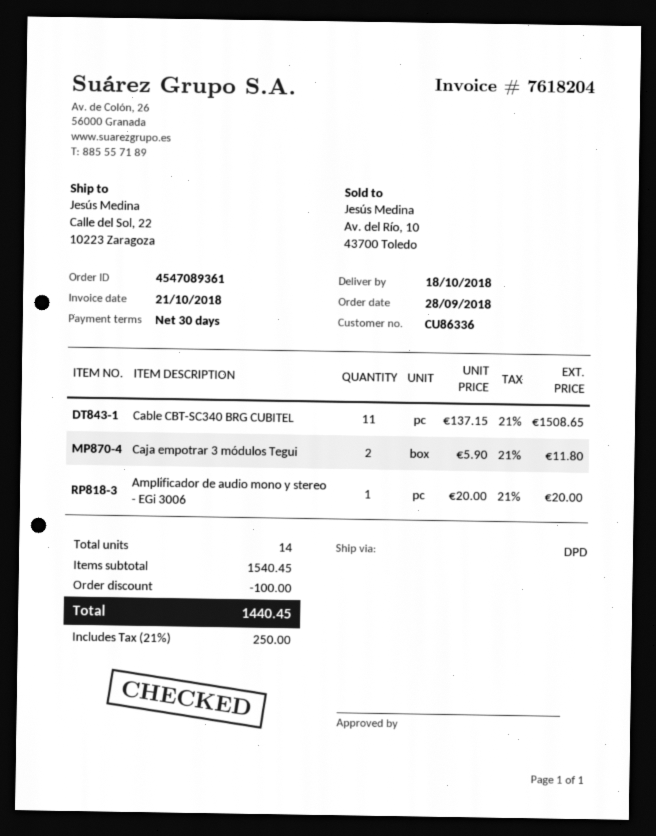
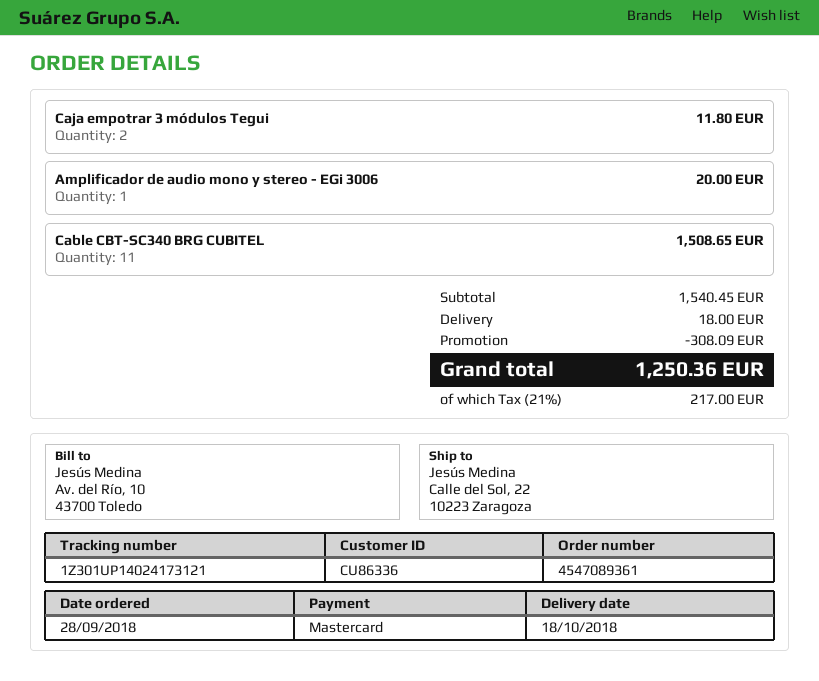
discount: 100.00 -> 308.09
shipping: none -> 18.00
tax: 21% = 250.00 -> 21% = 217.00
total: 1440.45 -> 1250.36

